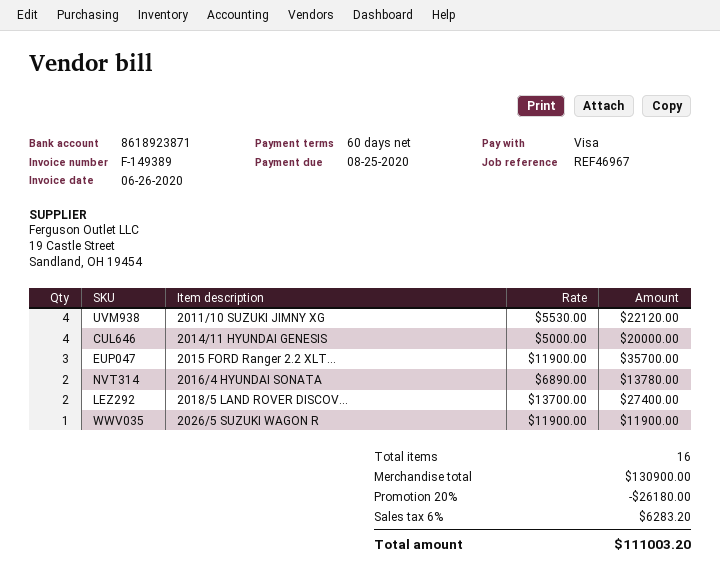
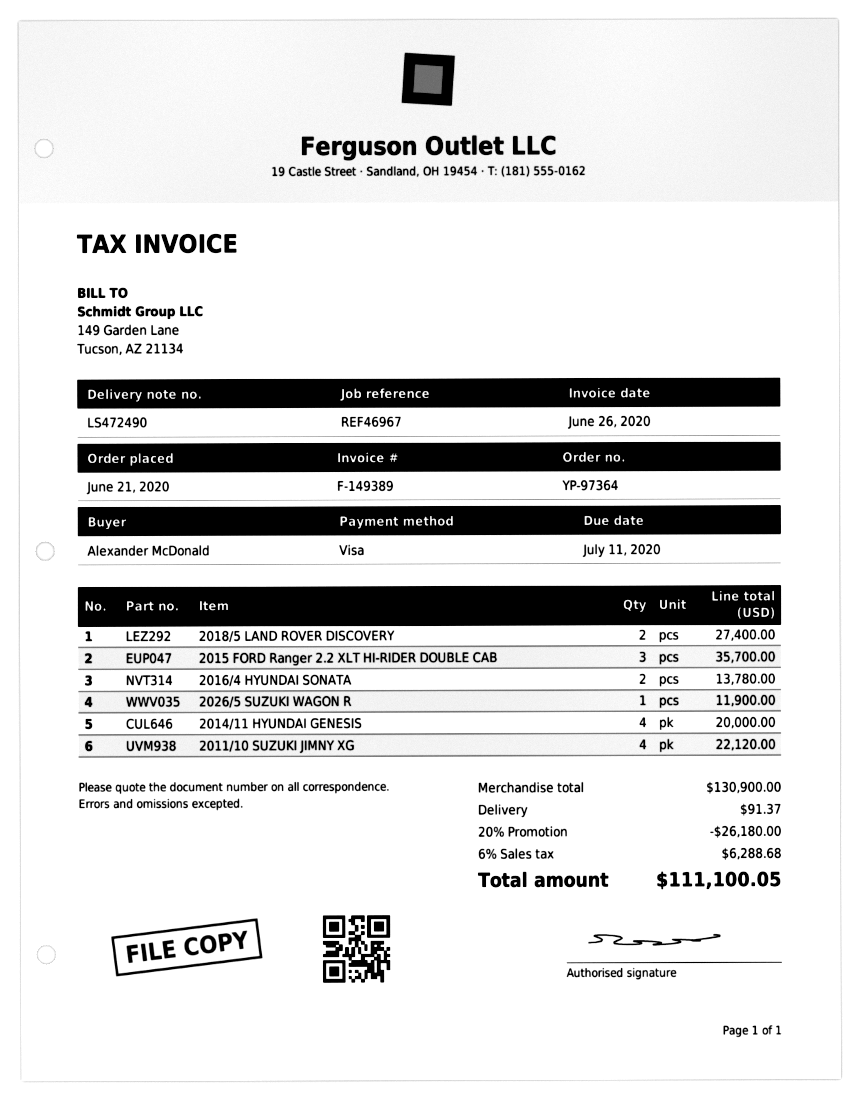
due date: 2020-08-25 -> 2020-07-11
shipping: none -> 91.37
tax: 6% = 6283.20 -> 6% = 6288.68
total: 111003.20 -> 111100.05

